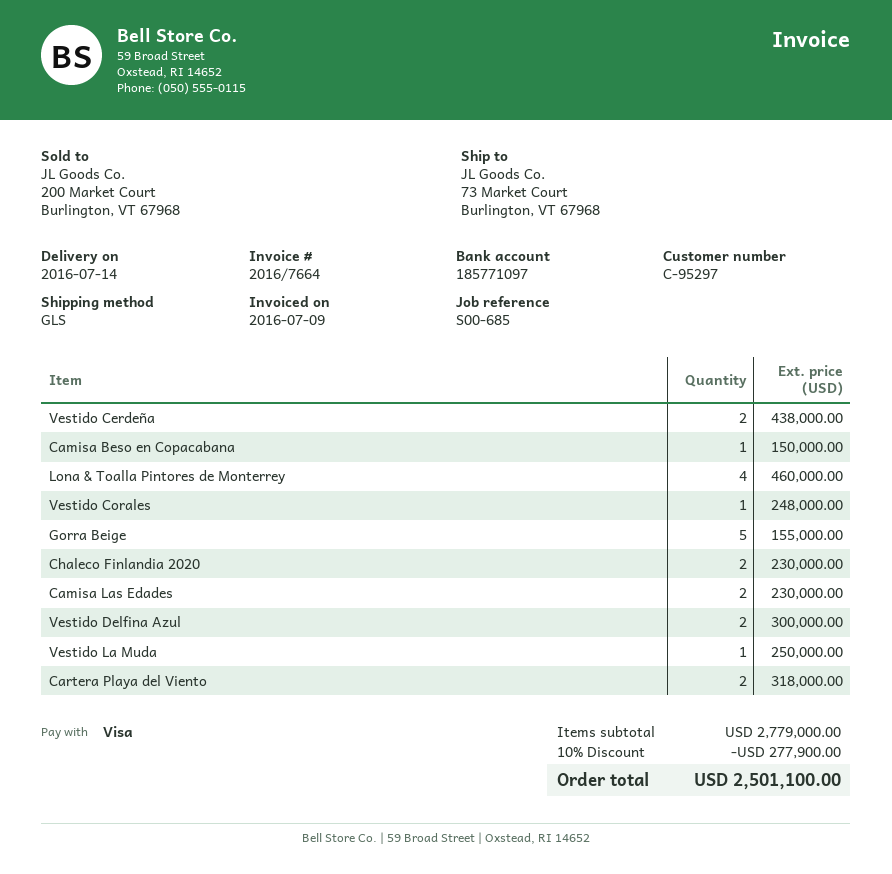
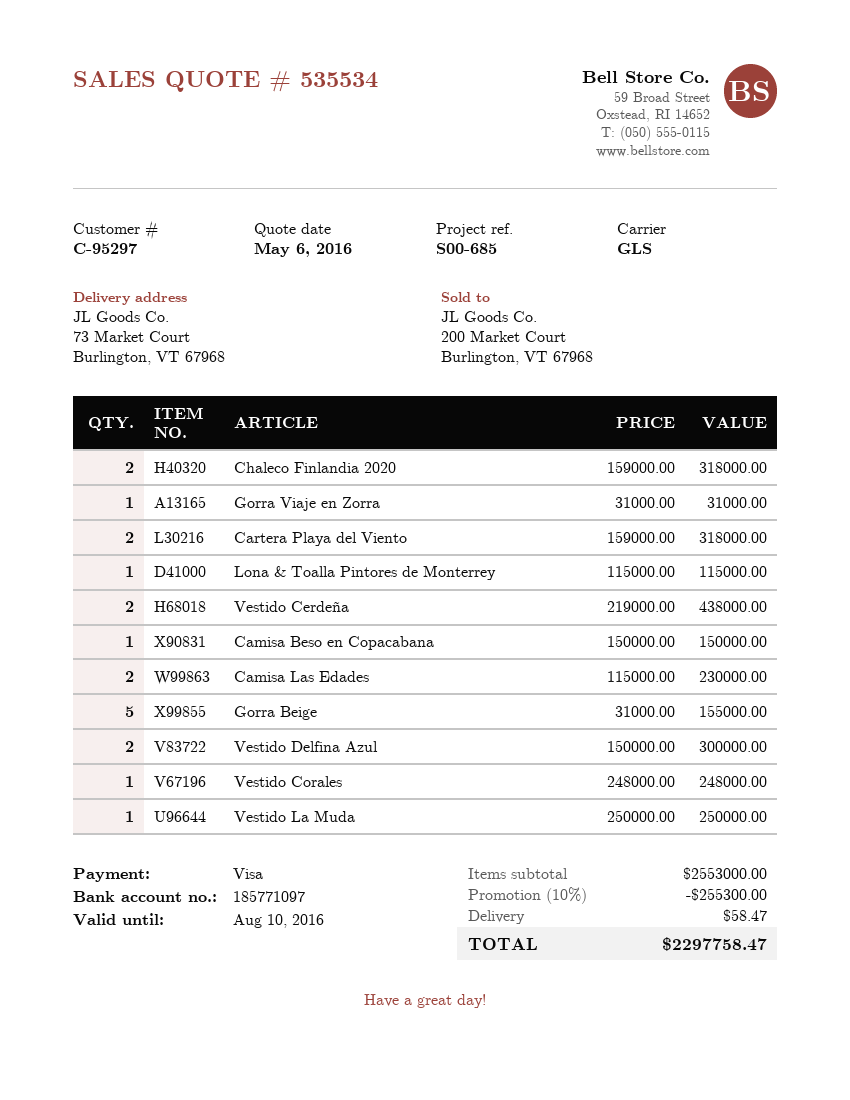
Lona & Toalla Pintores de Monterrey: 4 for 460000.00 -> 1 for 115000.00
Chaleco Finlandia 2020: 2 for 230000.00 -> 2 for 318000.00
Gorra Viaje en Zorra: none -> 1 for 31000.00
subtotal: 2779000.00 -> 2553000.00
discount: 10% = 277900.00 -> 10% = 255300.00
shipping: none -> 58.47
total: 2501100.00 -> 2297758.47

